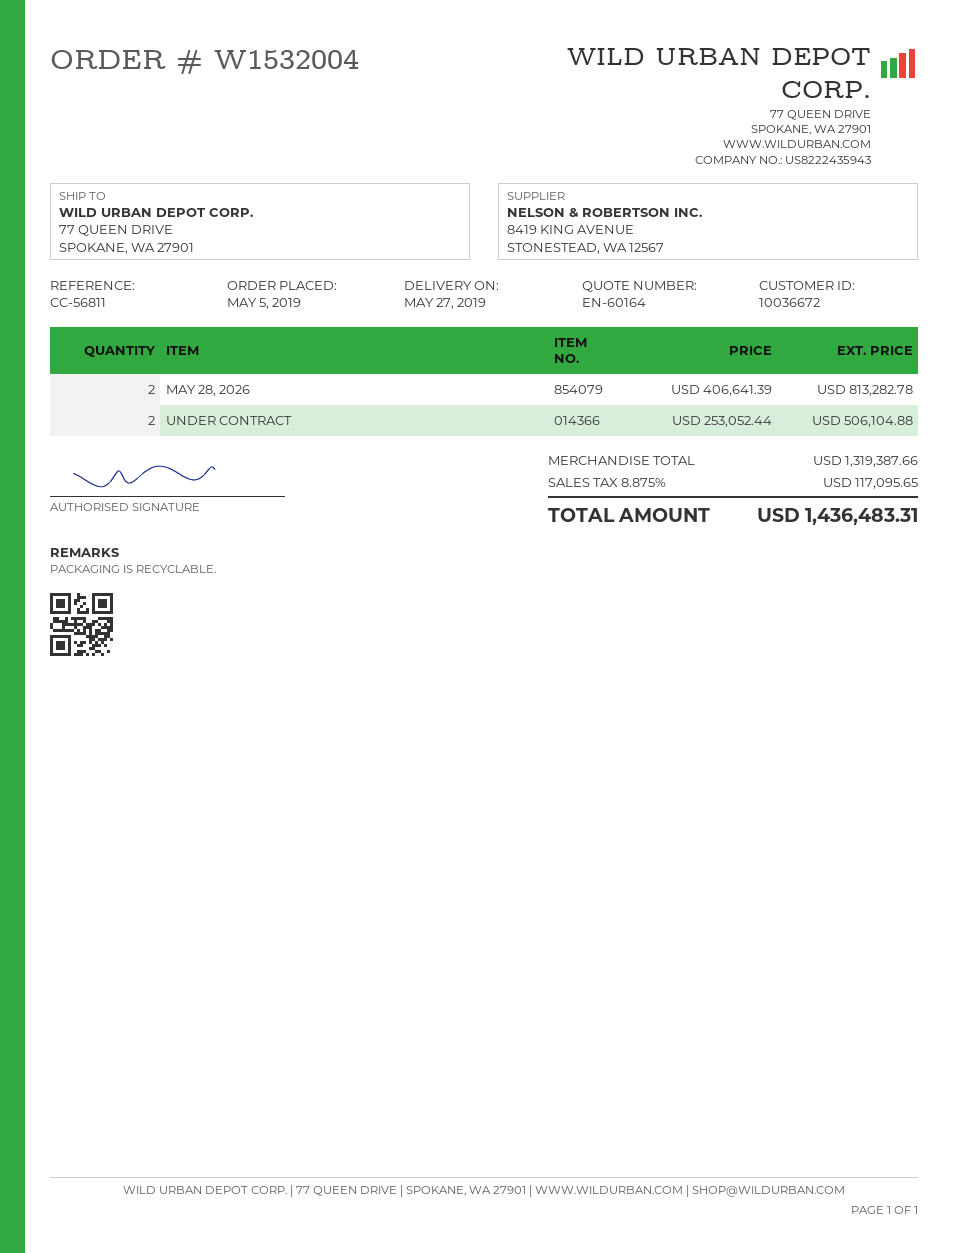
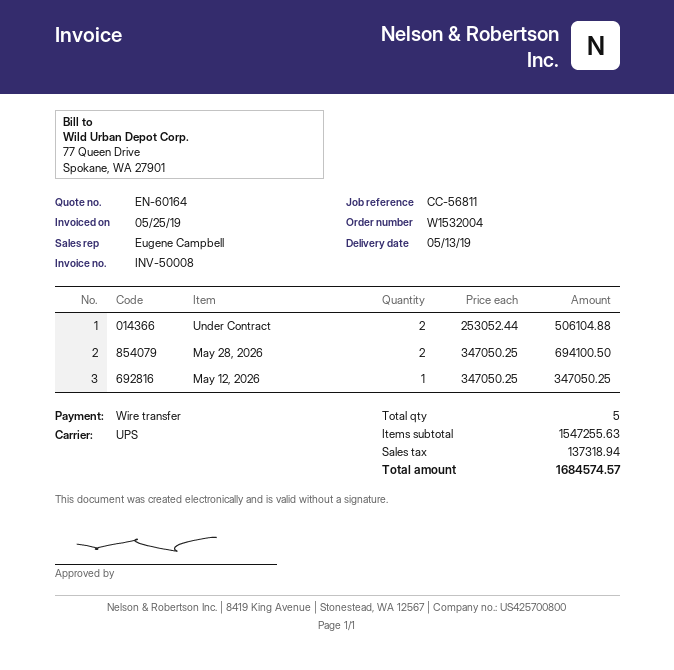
delivery date: 2019-05-27 -> 2019-05-13
MAY 28, 2026: 2 x 406641.39 = 813282.78 -> 2 x 347050.25 = 694100.50
May 12, 2026: none -> 1 x 347050.25 = 347050.25
subtotal: 1319387.66 -> 1547255.63
tax: 117095.65 -> 137318.94
total: 1436483.31 -> 1684574.57

